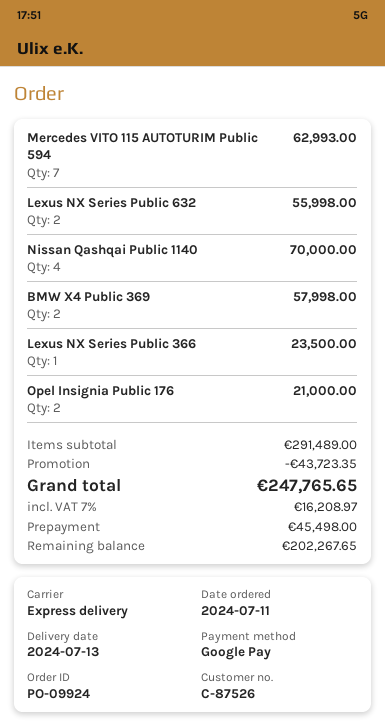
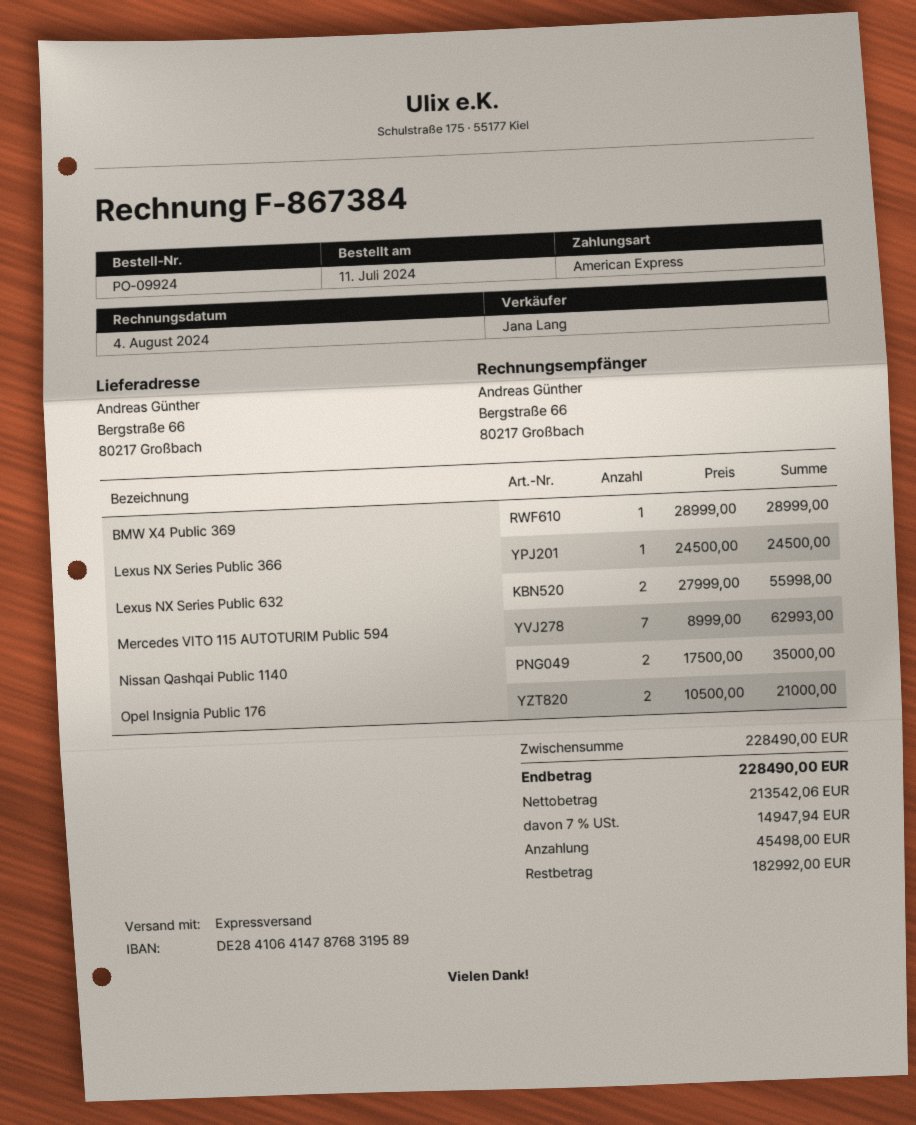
payment method: Google Pay -> American Express
Nissan Qashqai Public 1140: 4 for 70000.00 -> 2 for 35000.00
BMW X4 Public 369: 2 for 57998.00 -> 1 for 28999.00
Lexus NX Series Public 366: 1 for 23500.00 -> 1 for 24500.00
subtotal: 291489.00 -> 228490.00
discount: 43723.35 -> none
tax: 7% = 16208.97 -> 7% = 14947.94
total: 247765.65 -> 228490.00
balance: 202267.65 -> 182992.00

